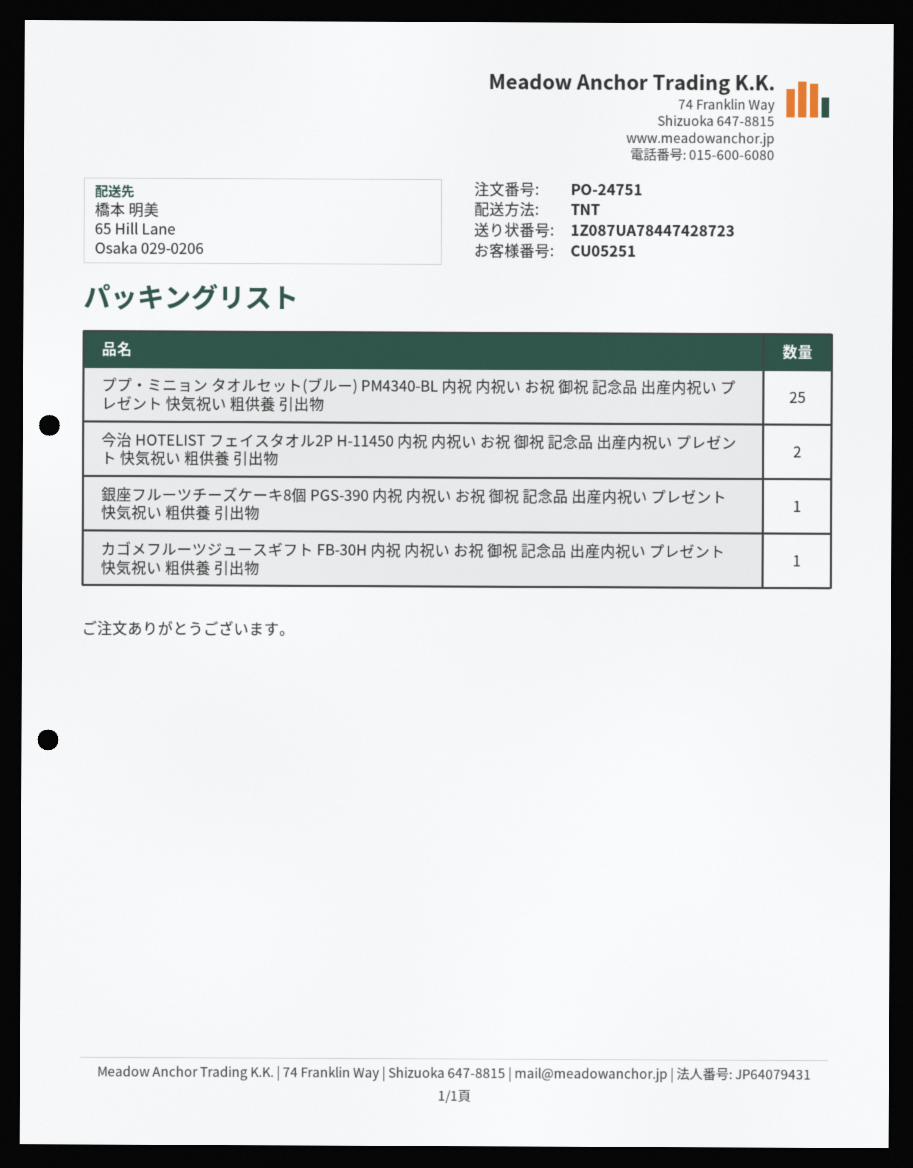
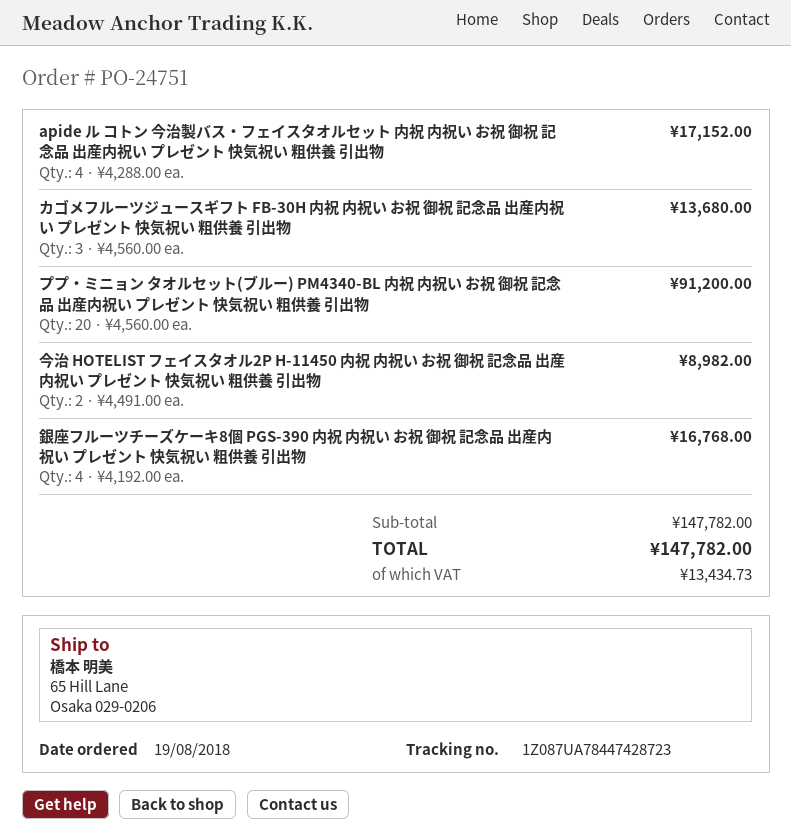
ププ・ミニョン タオルセット(ブルー) PM4340-BL 内祝 内祝い お祝 御祝 記念品 出産内祝い プレゼント 快気祝い 粗供養 引出物: 25 -> 20
銀座フルーツチーズケーキ8個 PGS-390 内祝 内祝い お祝 御祝 記念品 出産内祝い プレゼント 快気祝い 粗供養 引出物: 1 -> 4
カゴメフルーツジュースギフト FB-30H 内祝 内祝い お祝 御祝 記念品 出産内祝い プレゼント 快気祝い 粗供養 引出物: 1 -> 3
apide ル コトン 今治製バス・フェイスタオルセット 内祝 内祝い お祝 御祝 記念品 出産内祝い プレゼント 快気祝い 粗供養 引出物: none -> 4

